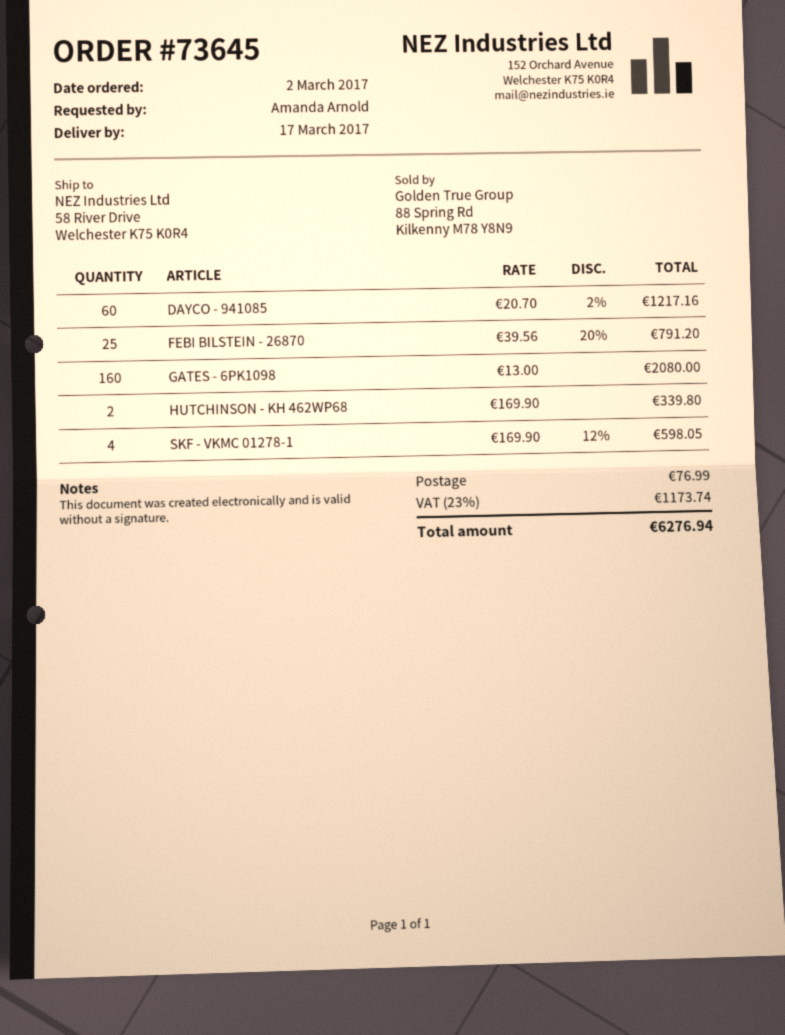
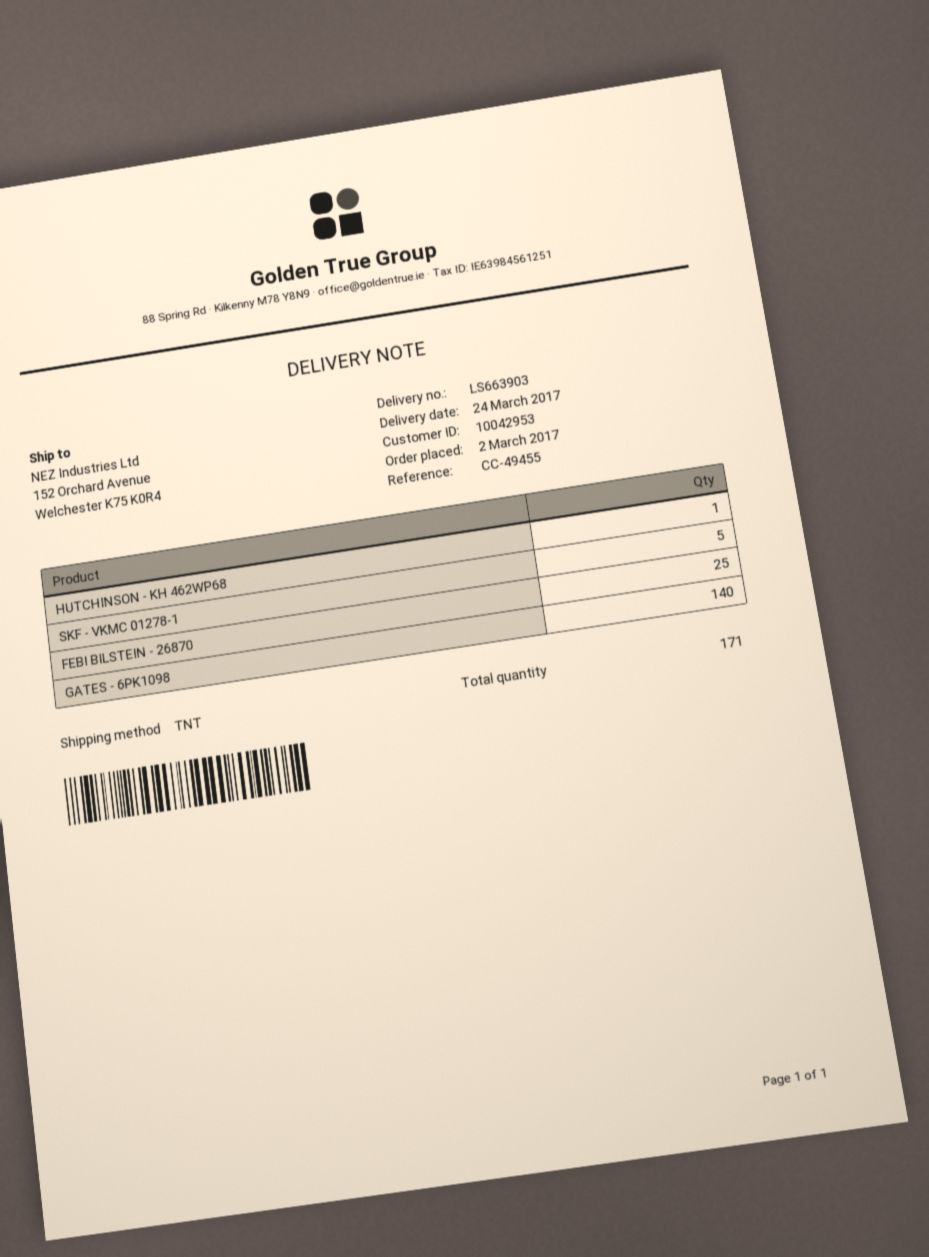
delivery date: 2017-03-17 -> 2017-03-24
ship to: 58 River Drive, Welchester K75 K0R4 -> 152 Orchard Avenue, Welchester K75 K0R4
DAYCO - 941085: 60 -> none
GATES - 6PK1098: 160 -> 140
HUTCHINSON - KH 462WP68: 2 -> 1
SKF - VKMC 01278-1: 4 -> 5

